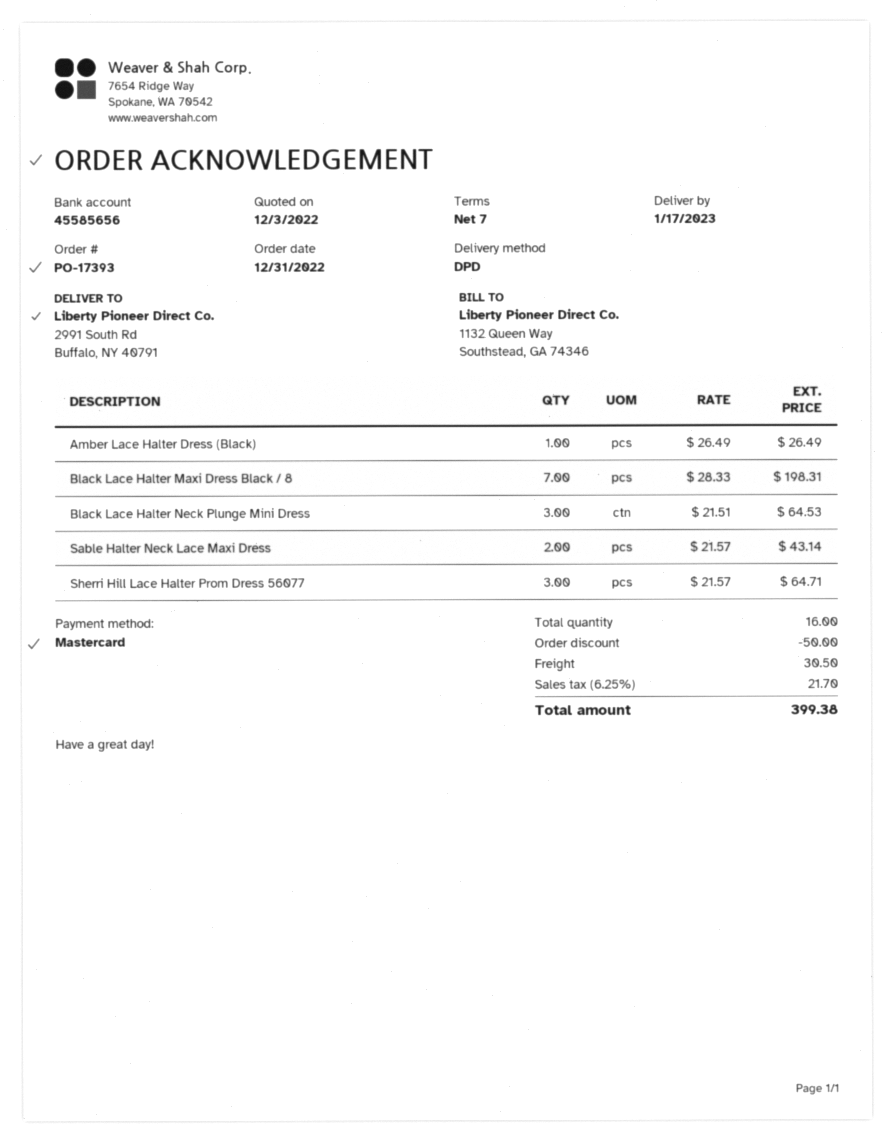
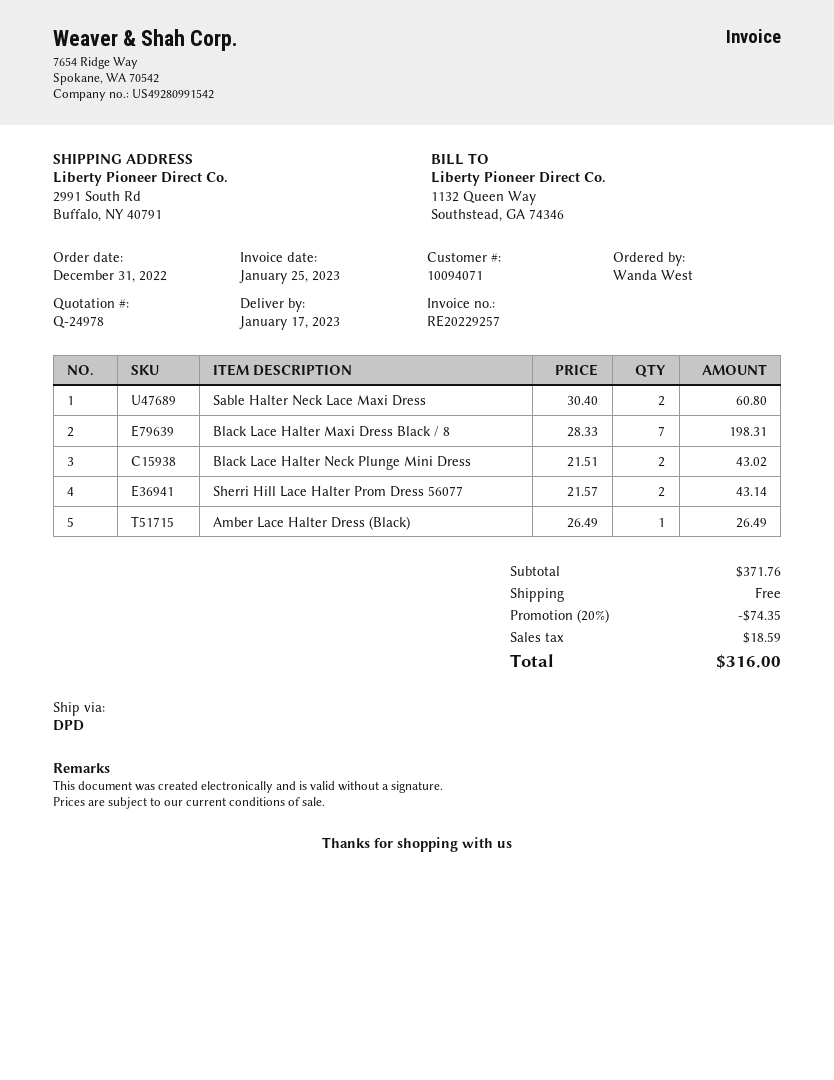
Black Lace Halter Neck Plunge Mini Dress: 3 x 21.51 = 64.53 -> 2 x 21.51 = 43.02
Sable Halter Neck Lace Maxi Dress: 2 x 21.57 = 43.14 -> 2 x 30.40 = 60.80
Sherri Hill Lace Halter Prom Dress 56077: 3 x 21.57 = 64.71 -> 2 x 21.57 = 43.14
discount: 50.00 -> 74.35
shipping: 30.50 -> 0.00
tax: 21.70 -> 18.59
total: 399.38 -> 316.00

